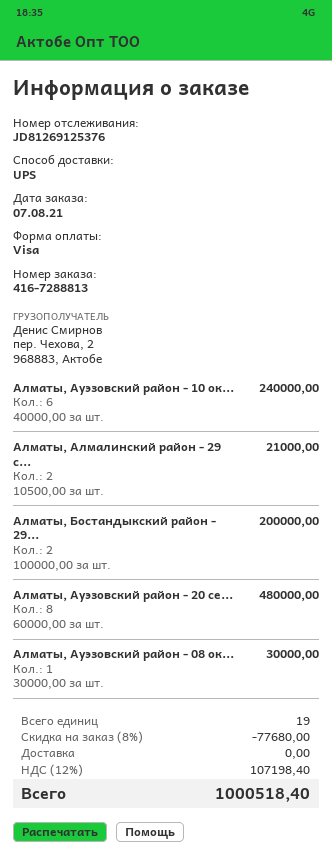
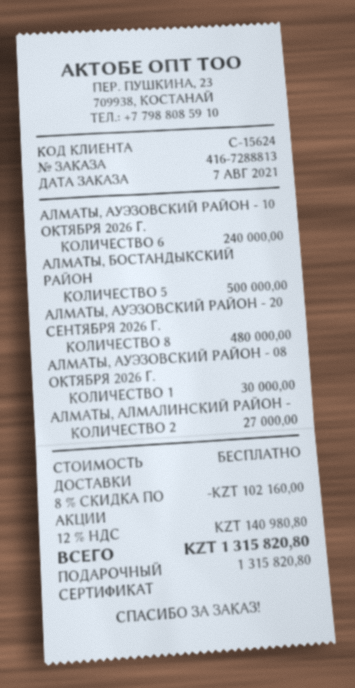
payment method: Visa -> gift card
Алматы, Алмалинский район - 29 с...: 2 for 21000.00 -> 2 for 27000.00
Алматы, Бостандыкский район - 29...: 2 for 200000.00 -> 5 for 500000.00
discount: 8% = 77680.00 -> 8% = 102160.00
tax: 12% = 107198.40 -> 12% = 140980.80
total: 1000518.40 -> 1315820.80

